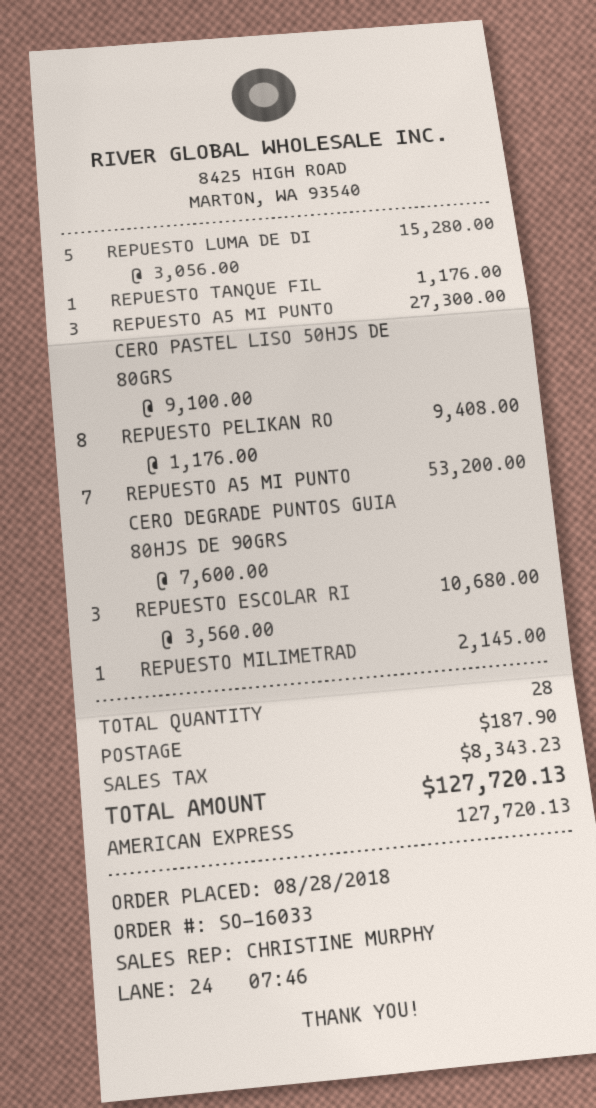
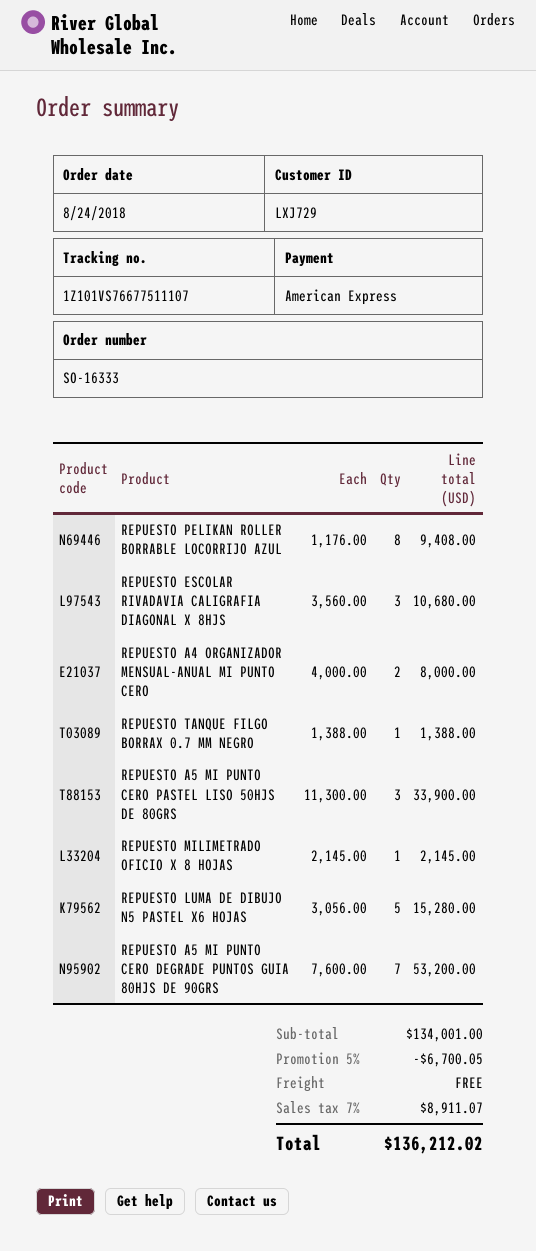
order number: SO-16033 -> SO-16333
order date: 2018-08-28 -> 2018-08-24
REPUESTO TANQUE FIL: 1 x 1176.00 = 1176.00 -> 1 x 1388.00 = 1388.00
REPUESTO A5 MI PUNTO CERO PASTEL LISO 50HJS DE 80GRS: 3 x 9100.00 = 27300.00 -> 3 x 11300.00 = 33900.00
REPUESTO A4 ORGANIZADOR MENSUAL-ANUAL MI PUNTO CERO: none -> 2 x 4000.00 = 8000.00
discount: none -> 5% = 6700.05
shipping: 187.90 -> 0.00
tax: 8343.23 -> 8911.07
total: 127720.13 -> 136212.02

